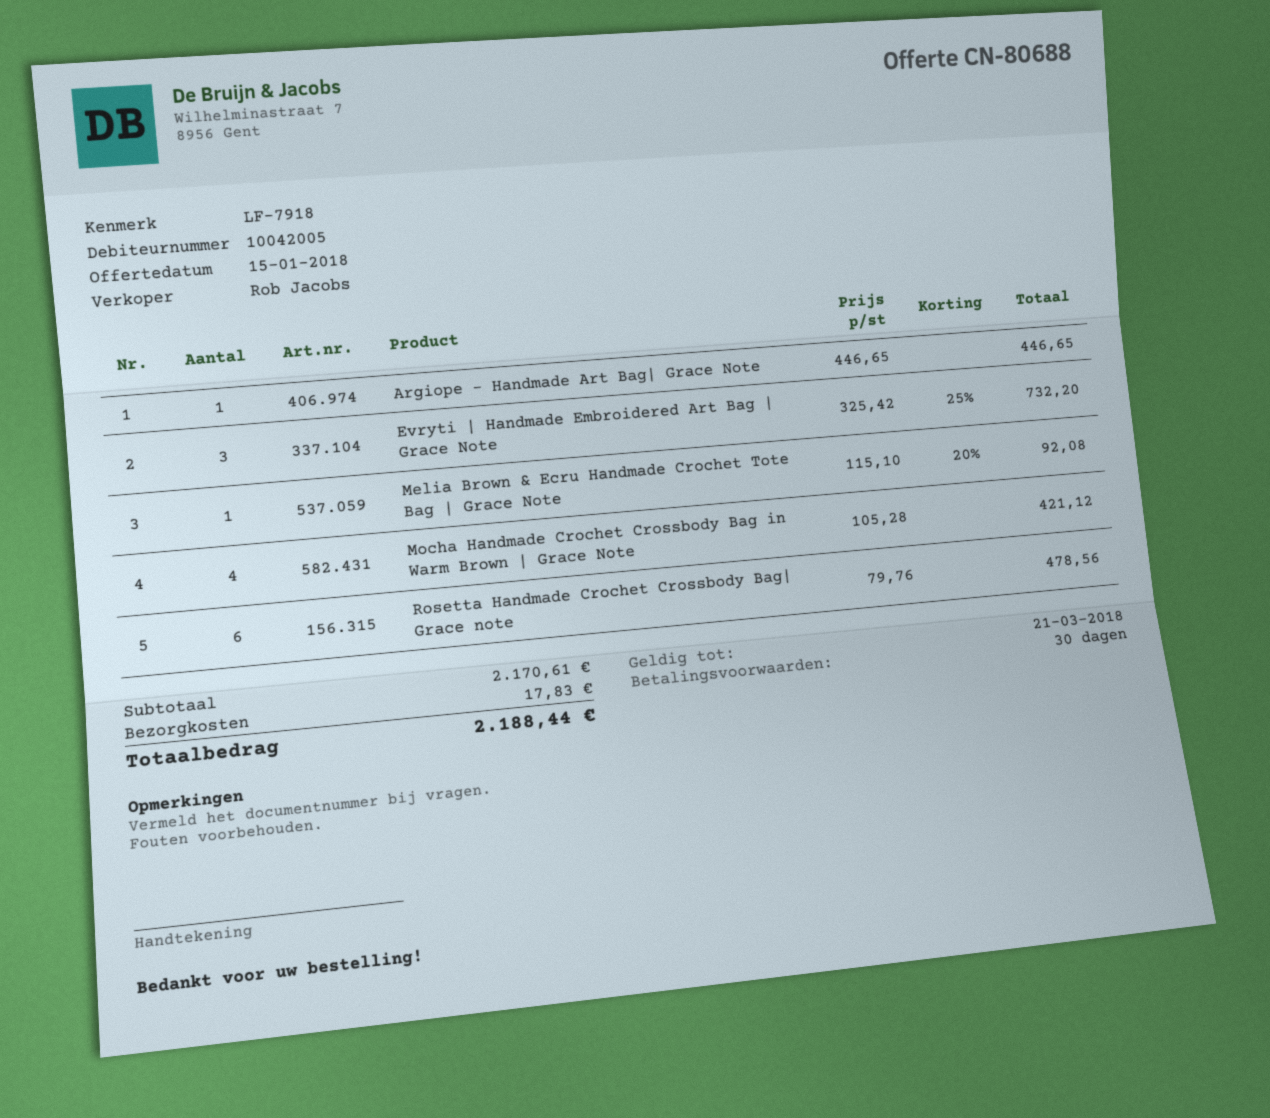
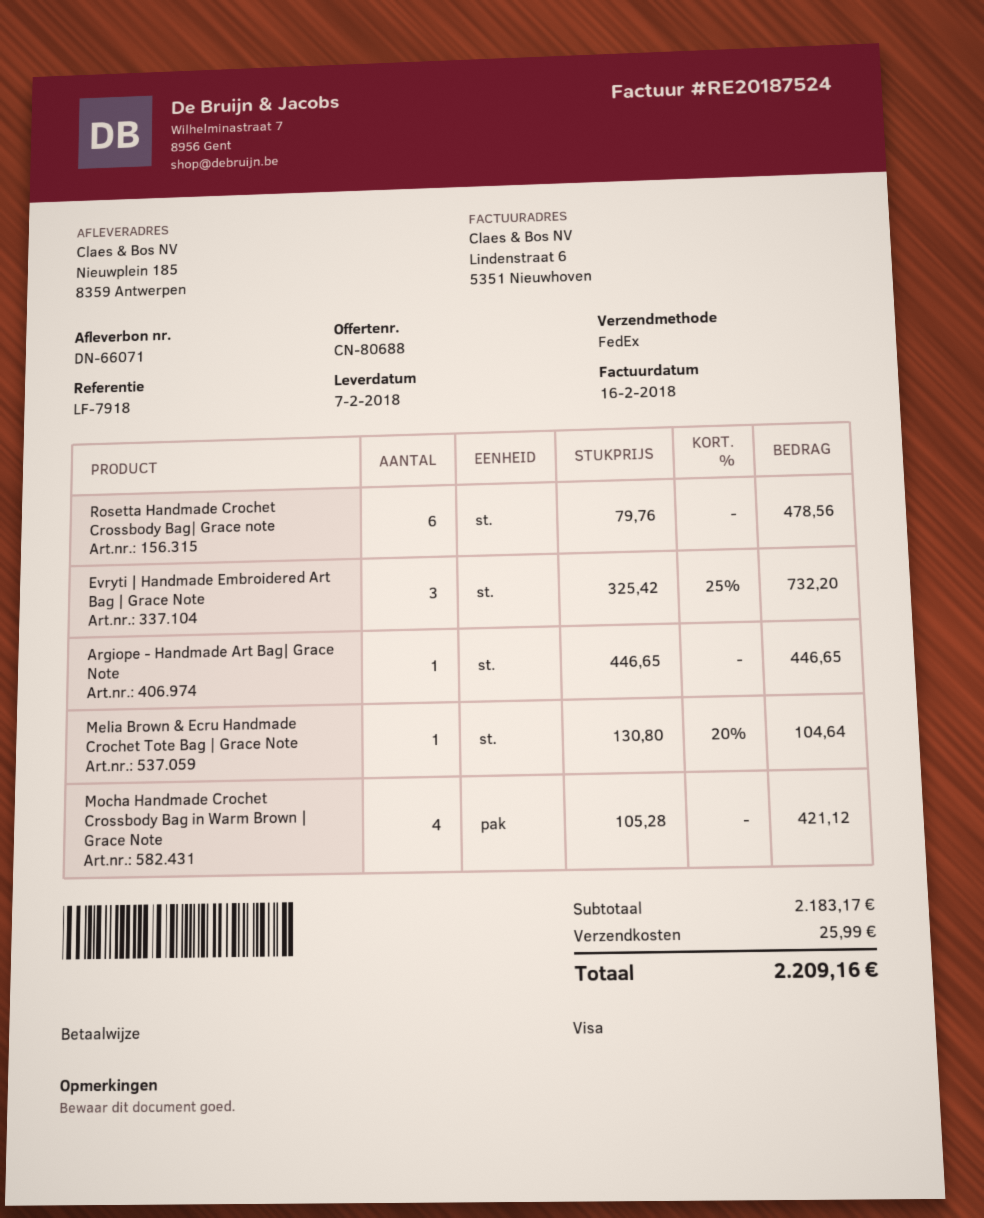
Melia Brown & Ecru Handmade Crochet Tote Bag | Grace Note: 1 x 115.10 - 20% = 92.08 -> 1 x 130.80 - 20% = 104.64
subtotal: 2170.61 -> 2183.17
shipping: 17.83 -> 25.99
total: 2188.44 -> 2209.16

